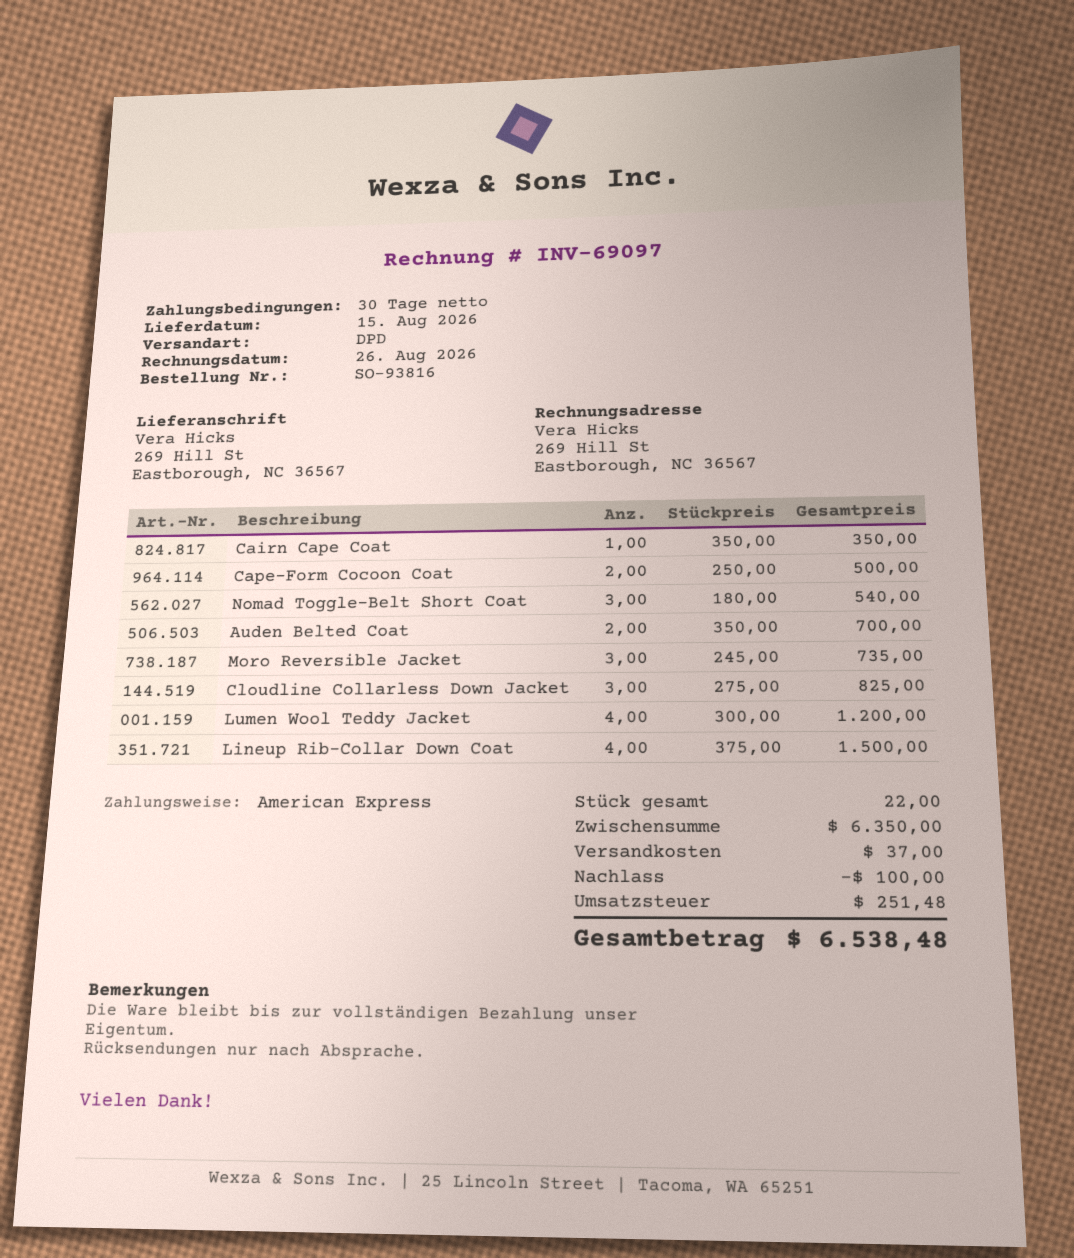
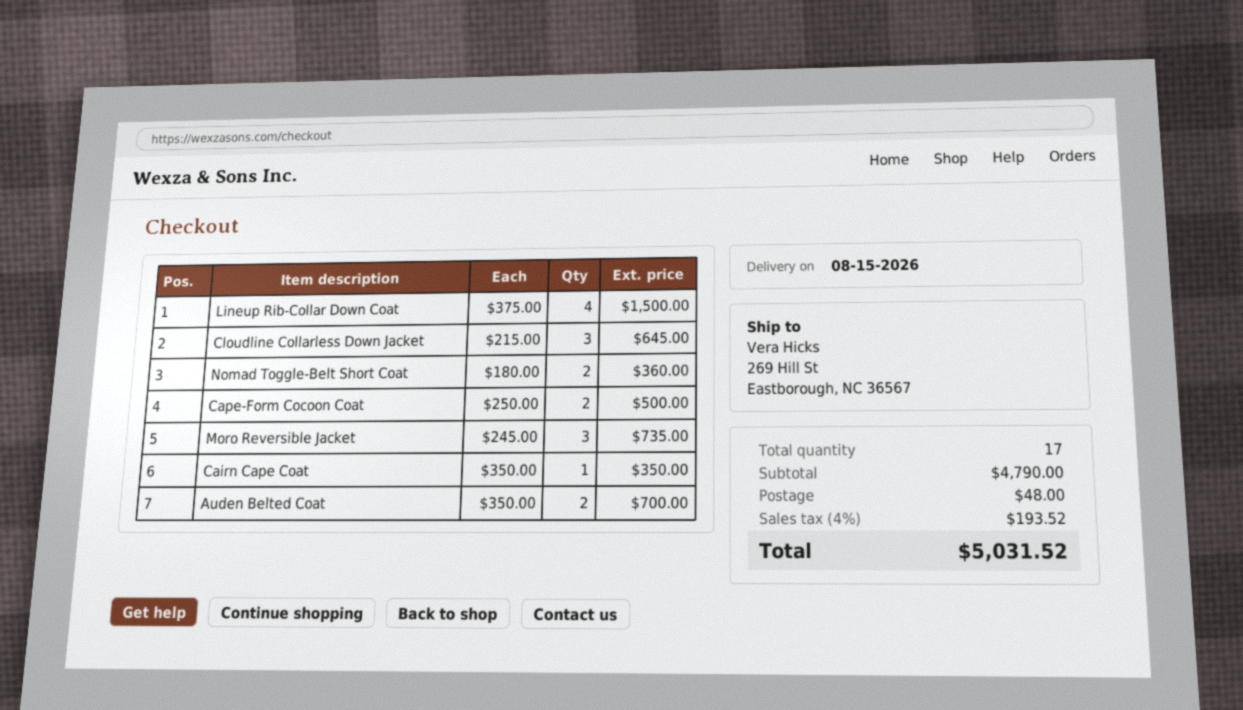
Nomad Toggle-Belt Short Coat: 3 x 180.00 = 540.00 -> 2 x 180.00 = 360.00
Cloudline Collarless Down Jacket: 3 x 275.00 = 825.00 -> 3 x 215.00 = 645.00
Lumen Wool Teddy Jacket: 4 x 300.00 = 1200.00 -> none
total quantity: 22 -> 17
subtotal: 6350.00 -> 4790.00
discount: 100.00 -> none
shipping: 37.00 -> 48.00
tax: 251.48 -> 193.52
total: 6538.48 -> 5031.52

